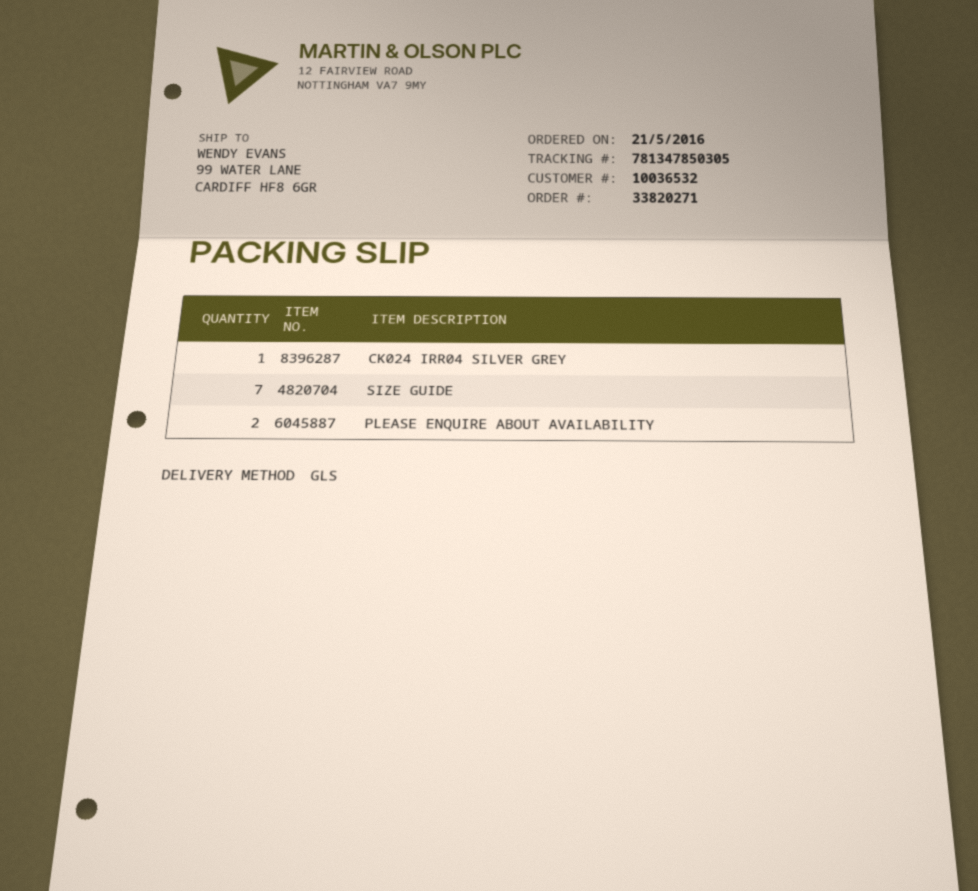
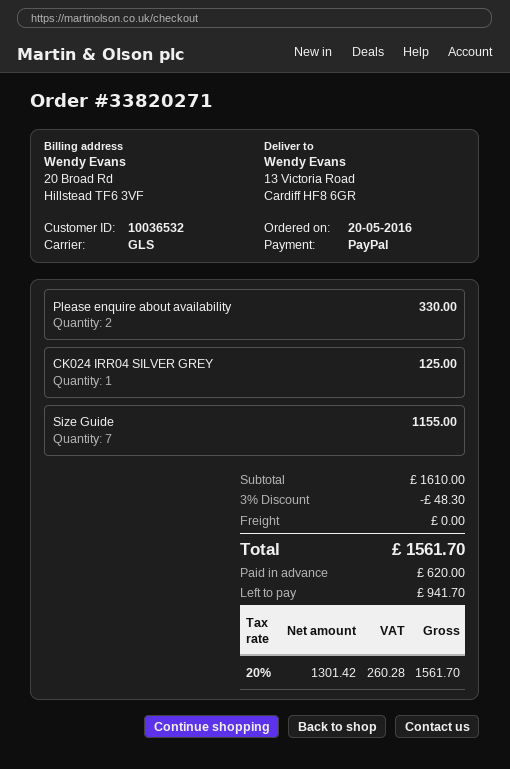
order date: 2016-05-21 -> 2016-05-20
ship to: 99 WATER LANE, CARDIFF HF8 6GR -> 13 Victoria Road, Cardiff HF8 6GR

